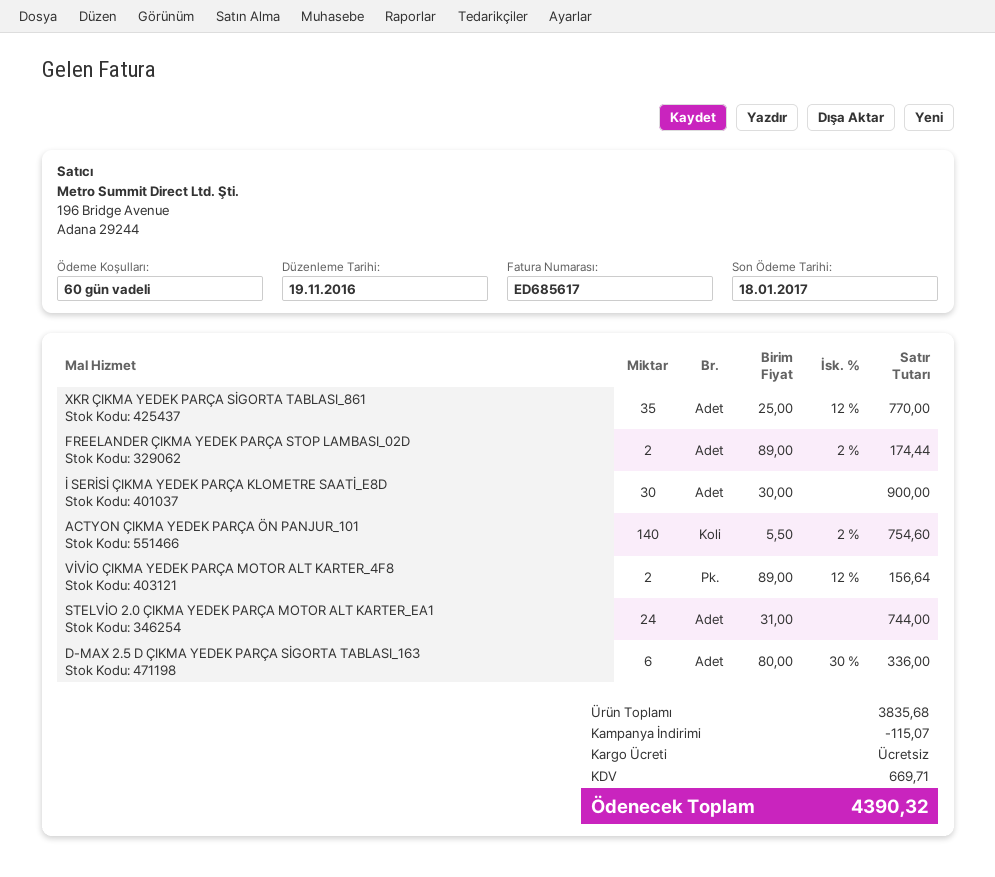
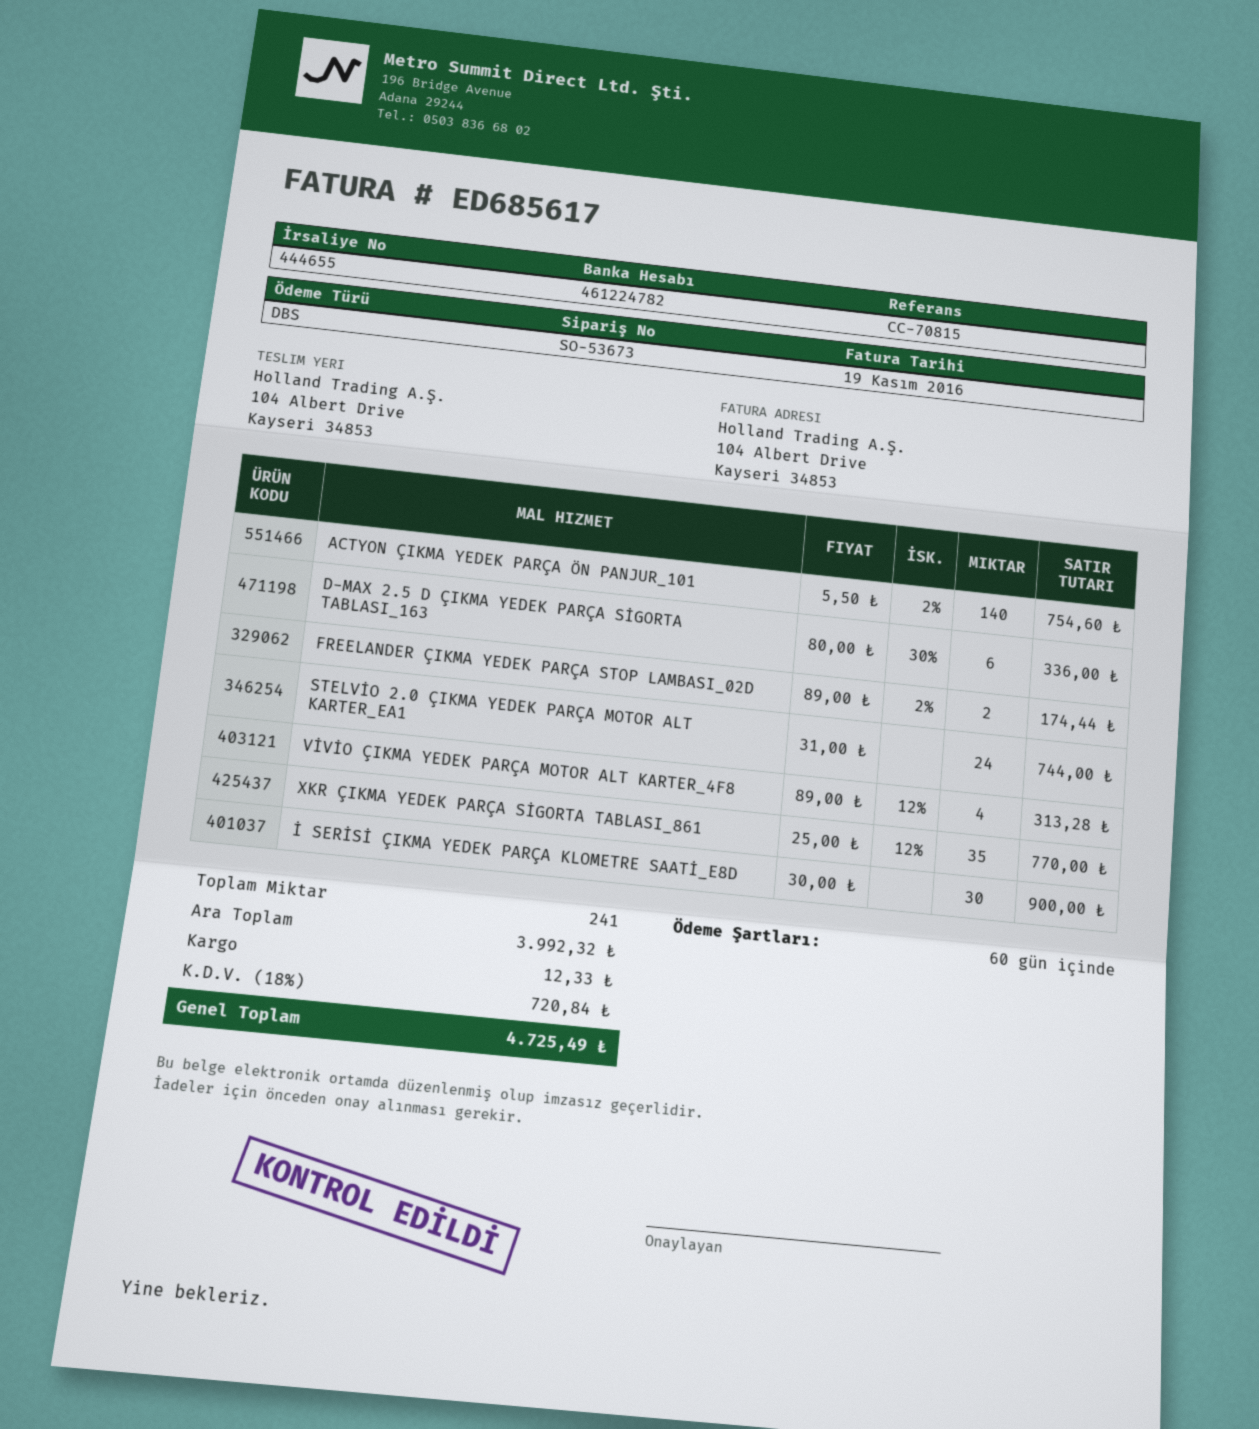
VİVİO ÇIKMA YEDEK PARÇA MOTOR ALT KARTER_4F8: 2 x 89.00 - 12% = 156.64 -> 4 x 89.00 - 12% = 313.28
subtotal: 3835.68 -> 3992.32
discount: 115.07 -> none
shipping: 0.00 -> 12.33
tax: 669.71 -> 720.84
total: 4390.32 -> 4725.49

